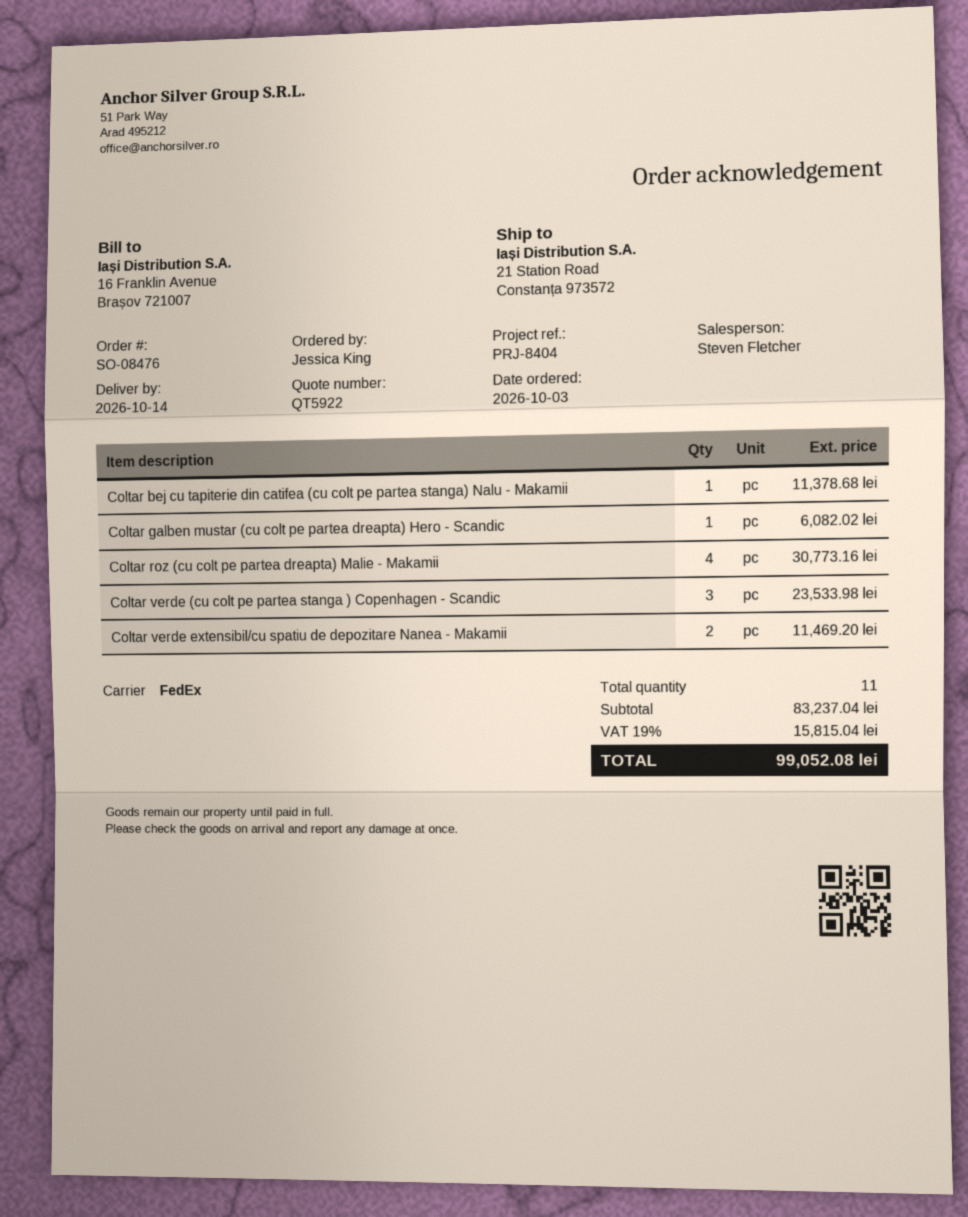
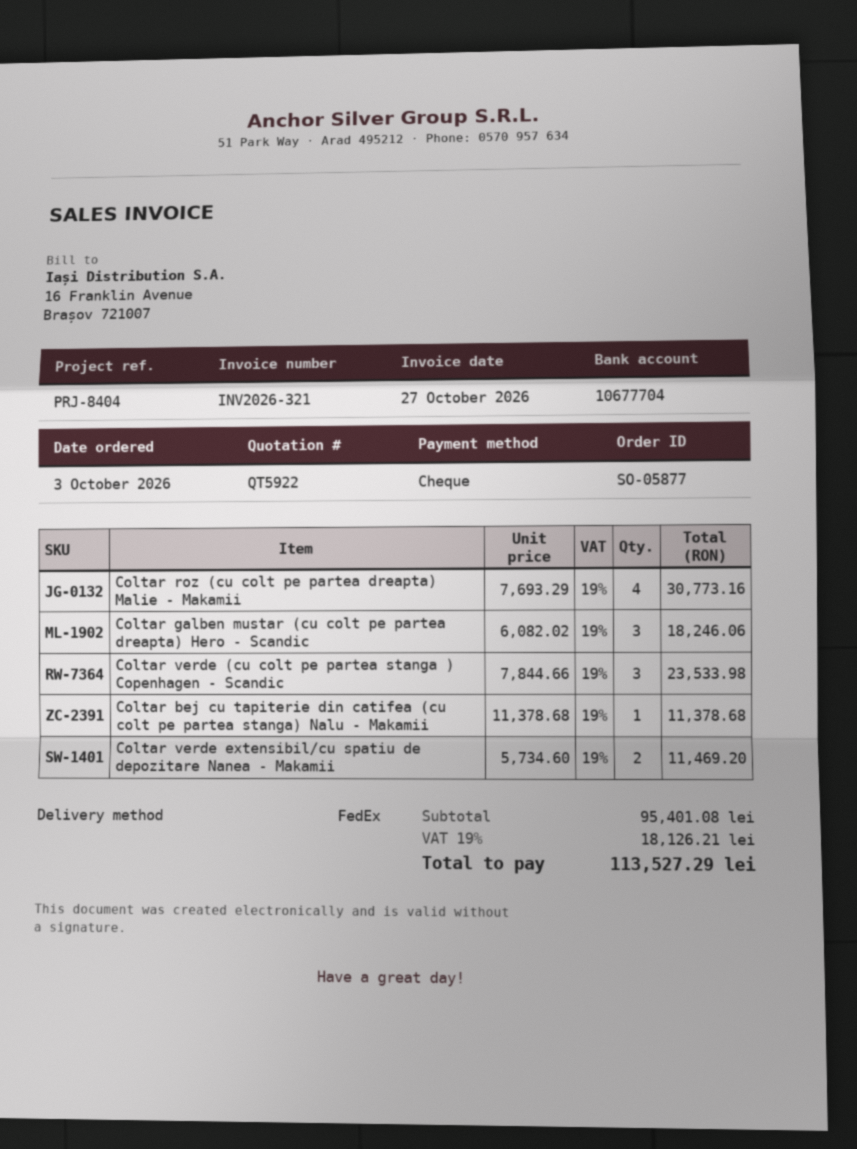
order number: SO-08476 -> SO-05877
Coltar galben mustar (cu colt pe partea dreapta) Hero - Scandic: 1 for 6082.02 -> 3 for 18246.06
subtotal: 83237.04 -> 95401.08
tax: 19% = 15815.04 -> 19% = 18126.21
total: 99052.08 -> 113527.29

